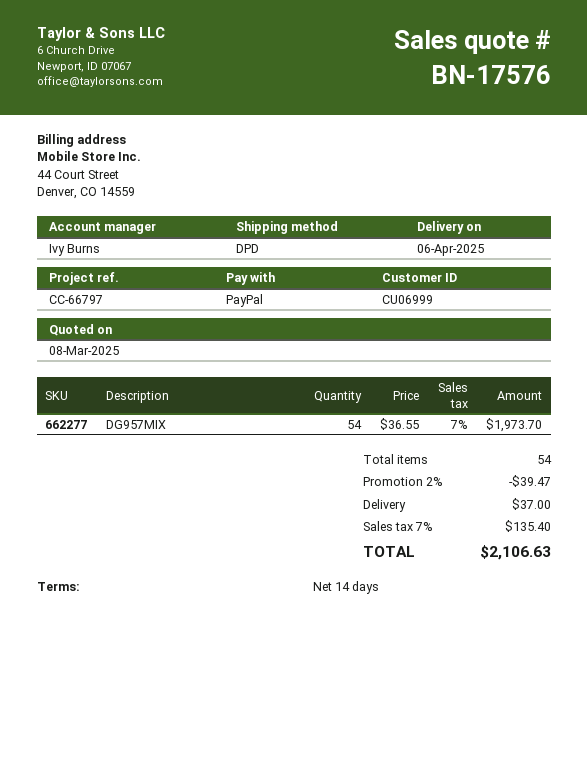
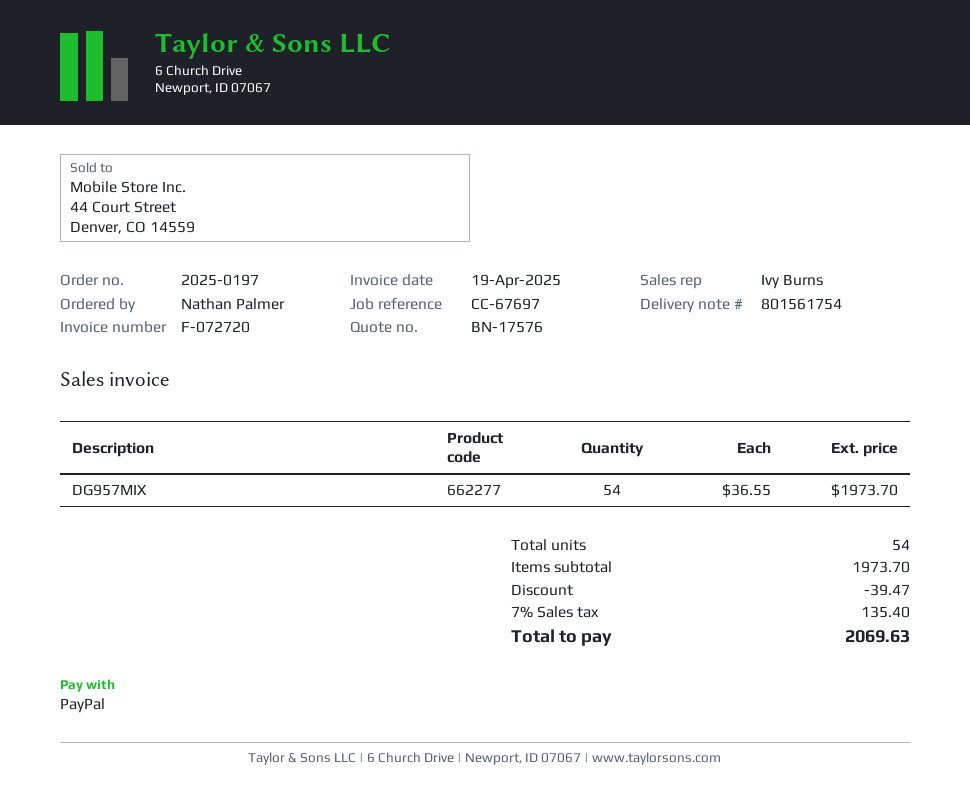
reference: CC-66797 -> CC-67697
shipping: 37.00 -> none
total: 2106.63 -> 2069.63

